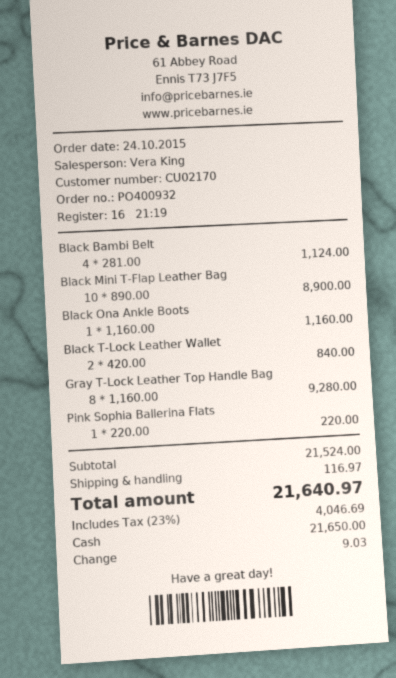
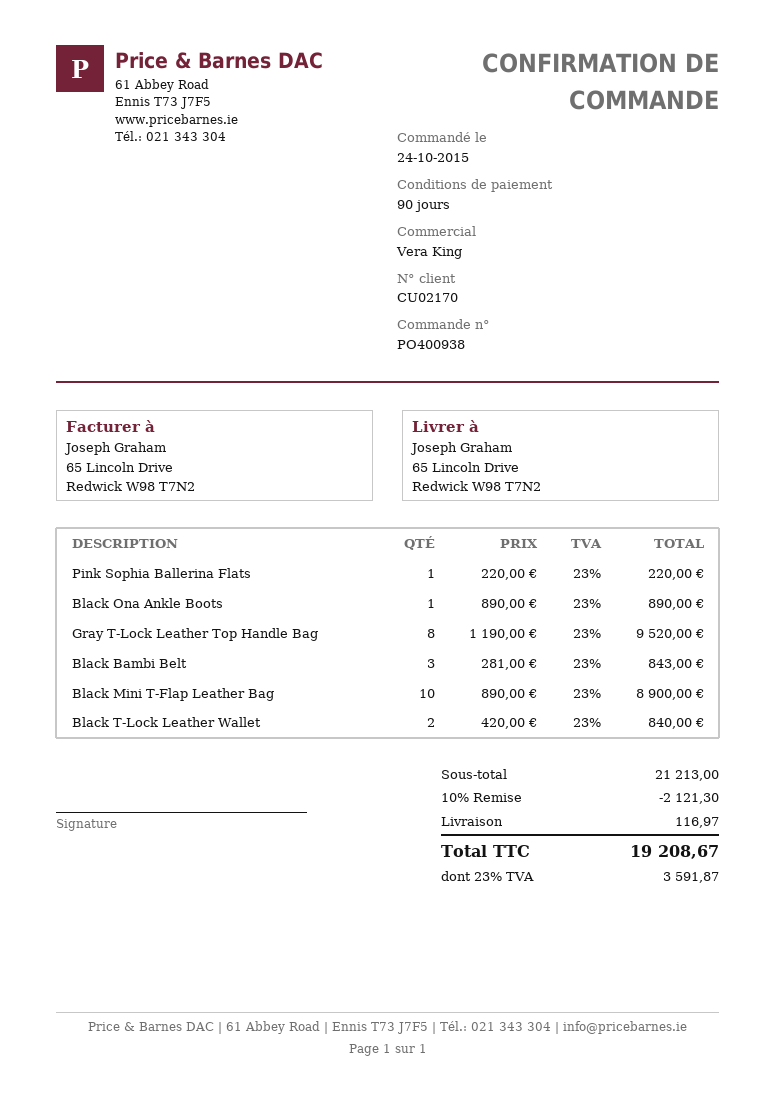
order number: PO400932 -> PO400938
Black Bambi Belt: 4 x 281.00 = 1124.00 -> 3 x 281.00 = 843.00
Black Ona Ankle Boots: 1 x 1160.00 = 1160.00 -> 1 x 890.00 = 890.00
Gray T-Lock Leather Top Handle Bag: 8 x 1160.00 = 9280.00 -> 8 x 1190.00 = 9520.00
subtotal: 21524.00 -> 21213.00
discount: none -> 10% = 2121.30
tax: 23% = 4046.69 -> 23% = 3591.87
total: 21640.97 -> 19208.67

